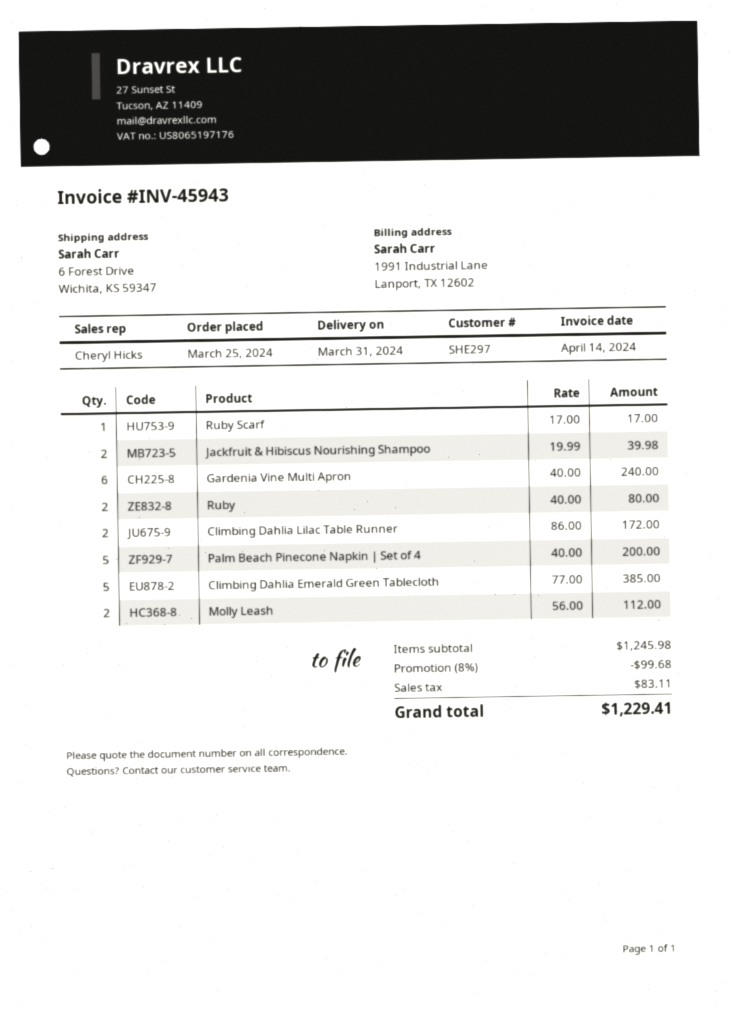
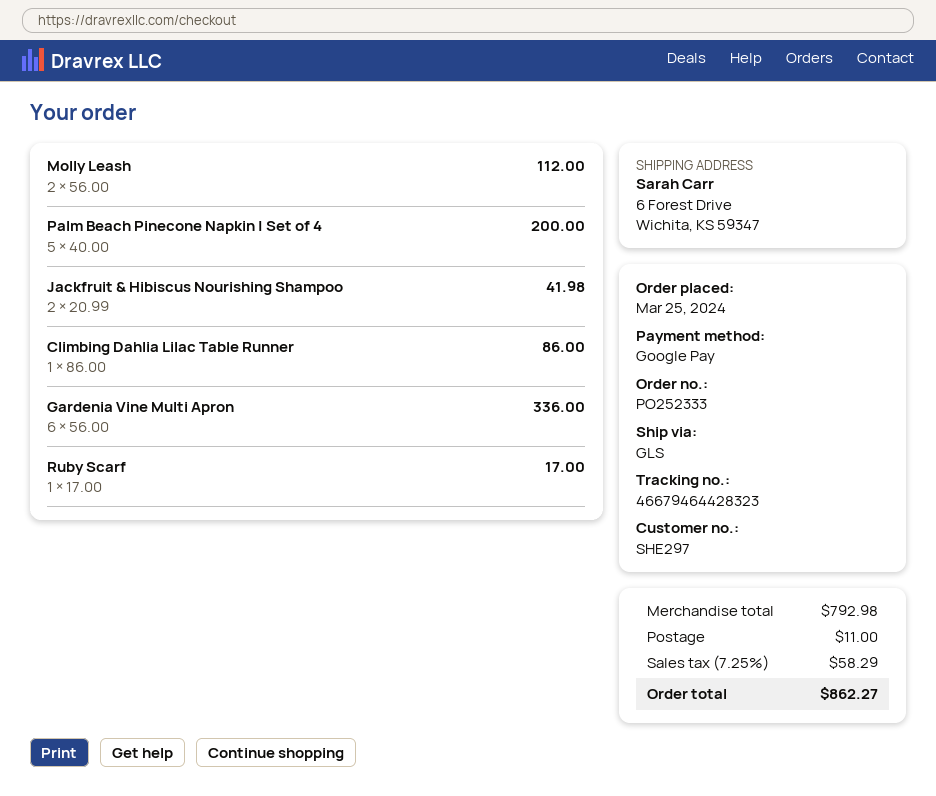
Jackfruit & Hibiscus Nourishing Shampoo: 2 x 19.99 = 39.98 -> 2 x 20.99 = 41.98
Gardenia Vine Multi Apron: 6 x 40.00 = 240.00 -> 6 x 56.00 = 336.00
Ruby: 2 x 40.00 = 80.00 -> none
Climbing Dahlia Lilac Table Runner: 2 x 86.00 = 172.00 -> 1 x 86.00 = 86.00
Climbing Dahlia Emerald Green Tablecloth: 5 x 77.00 = 385.00 -> none
subtotal: 1245.98 -> 792.98
discount: 8% = 99.68 -> none
shipping: none -> 11.00
tax: 83.11 -> 58.29
total: 1229.41 -> 862.27

